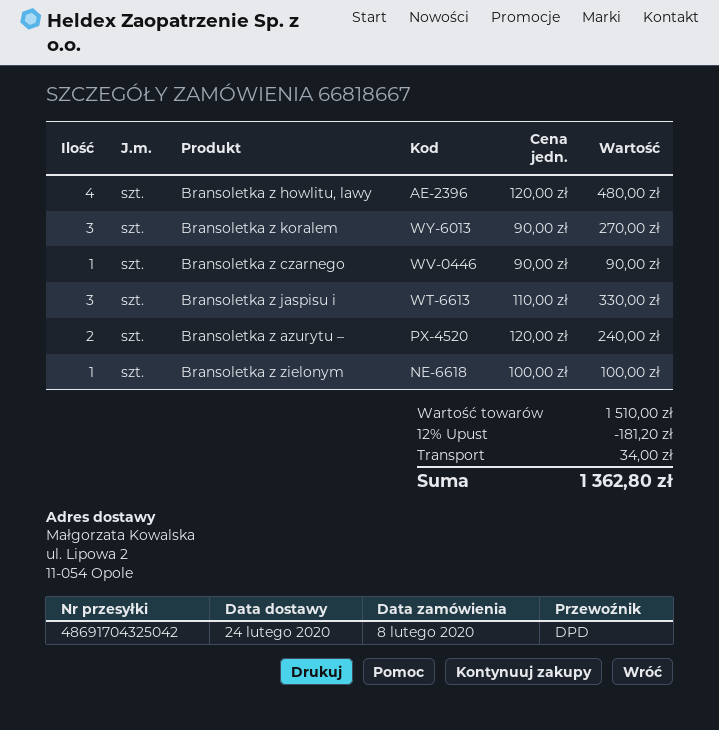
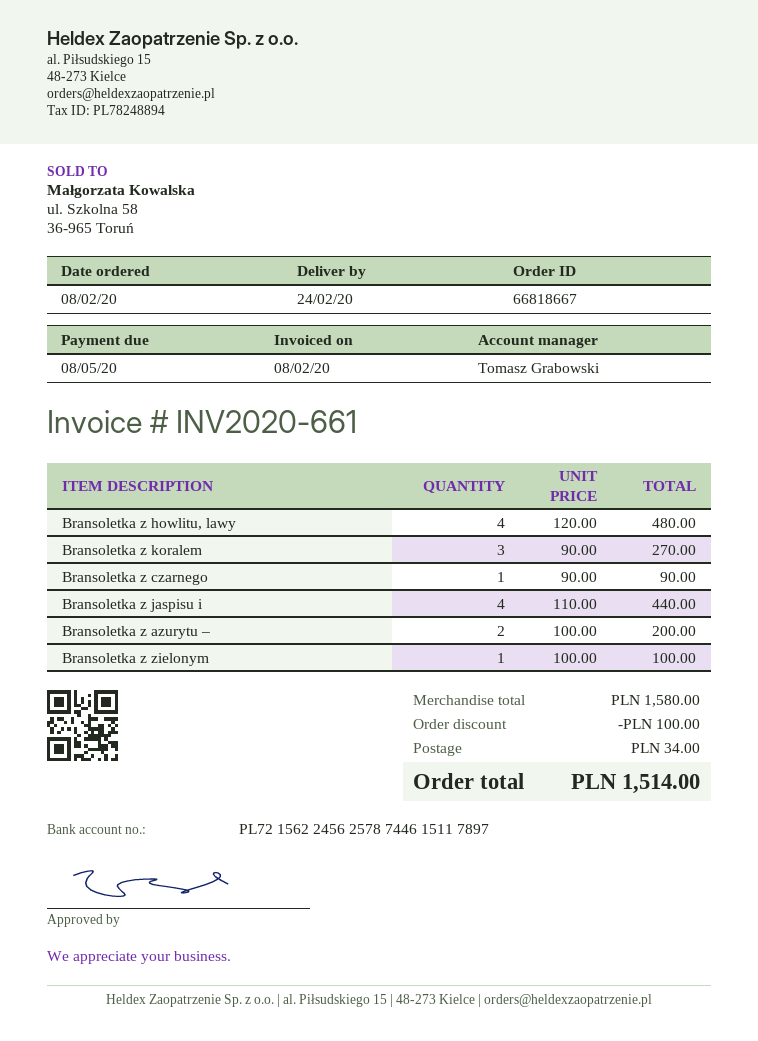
Bransoletka z jaspisu i: 3 x 110.00 = 330.00 -> 4 x 110.00 = 440.00
Bransoletka z azurytu –: 2 x 120.00 = 240.00 -> 2 x 100.00 = 200.00
subtotal: 1510.00 -> 1580.00
discount: 181.20 -> 100.00
total: 1362.80 -> 1514.00

